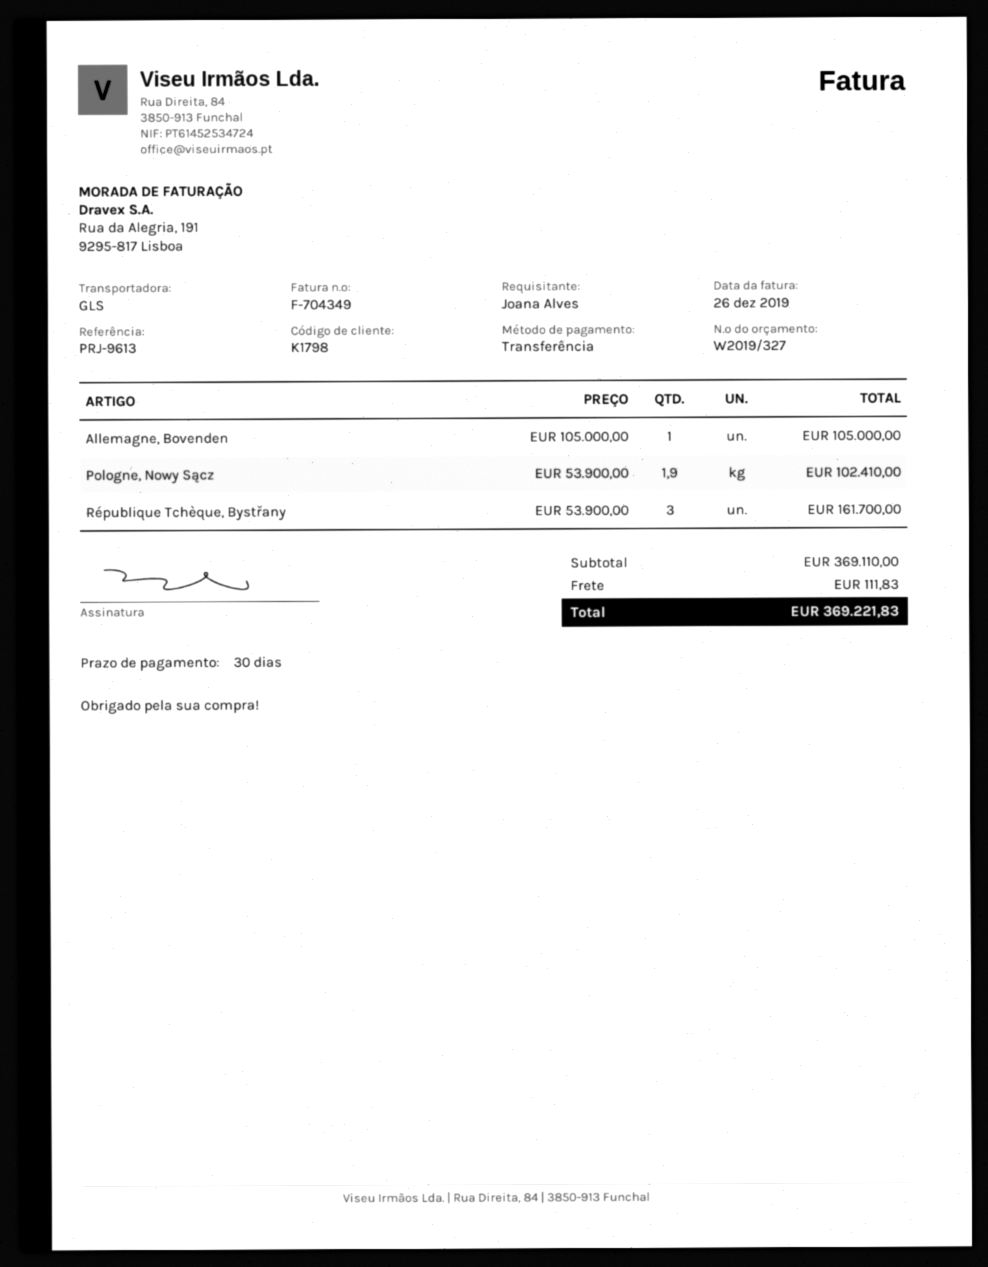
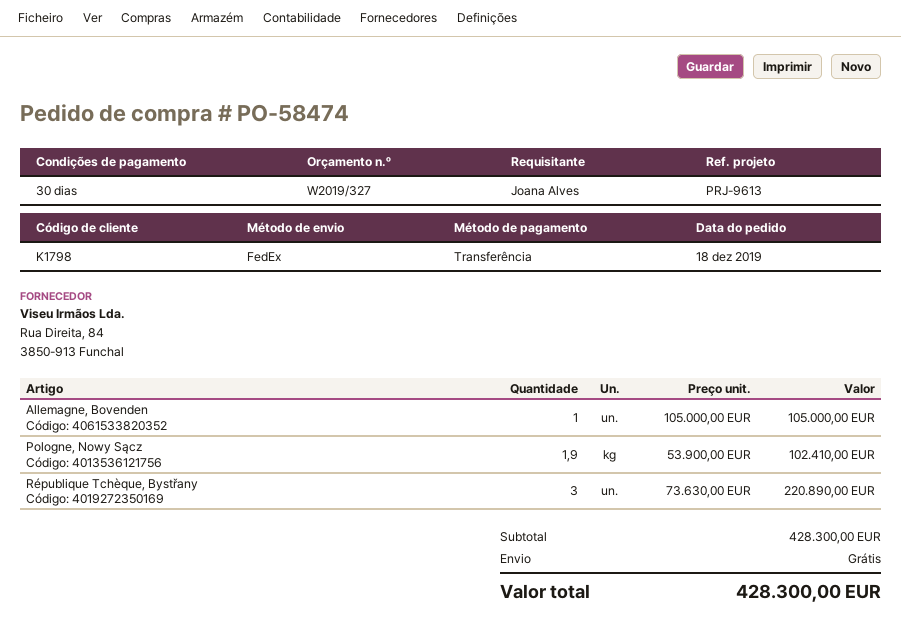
shipping method: GLS -> FedEx
République Tchèque, Bystřany: 3 x 53900.00 = 161700.00 -> 3 x 73630.00 = 220890.00
subtotal: 369110.00 -> 428300.00
shipping: 111.83 -> 0.00
total: 369221.83 -> 428300.00

